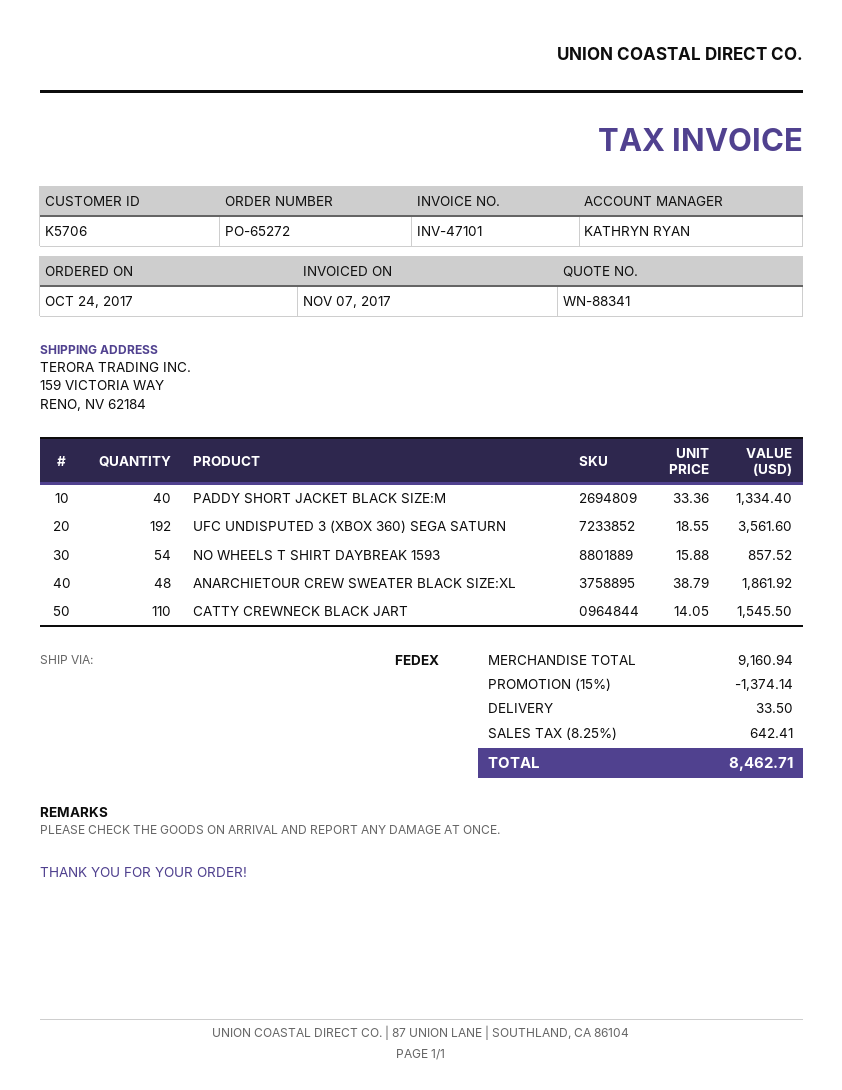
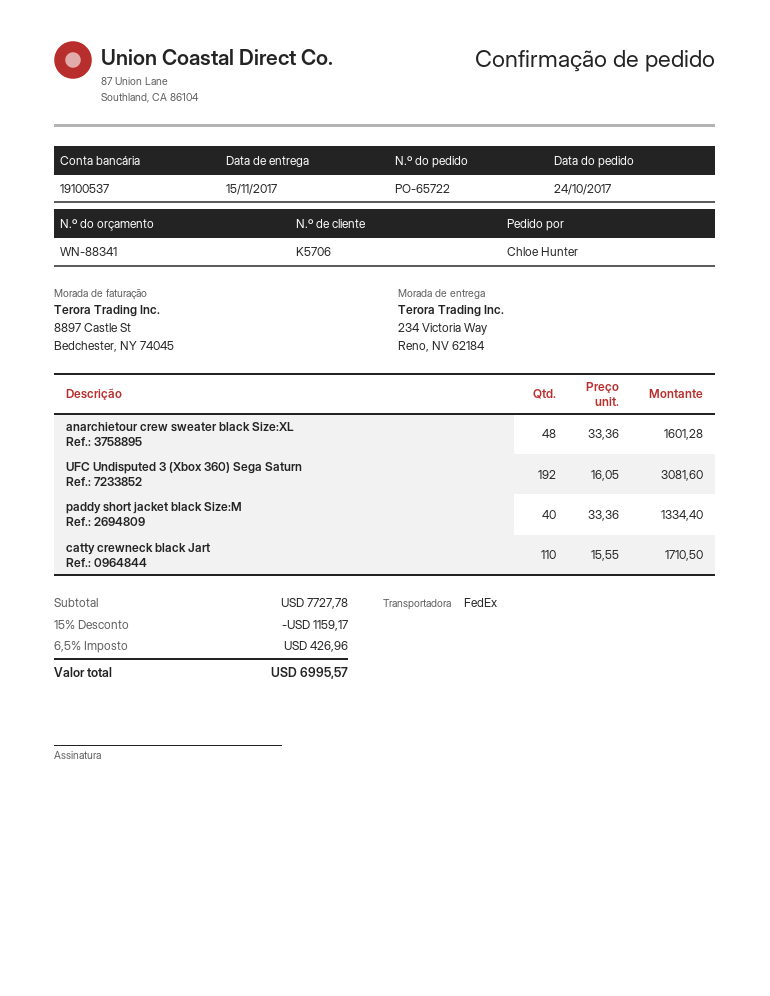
order number: PO-65272 -> PO-65722
ship to: 159 VICTORIA WAY, RENO, NV 62184 -> 234 Victoria Way, Reno, NV 62184
UFC UNDISPUTED 3 (XBOX 360) SEGA SATURN: 192 x 18.55 = 3561.60 -> 192 x 16.05 = 3081.60
NO WHEELS T SHIRT DAYBREAK 1593: 54 x 15.88 = 857.52 -> none
ANARCHIETOUR CREW SWEATER BLACK SIZE:XL: 48 x 38.79 = 1861.92 -> 48 x 33.36 = 1601.28
CATTY CREWNECK BLACK JART: 110 x 14.05 = 1545.50 -> 110 x 15.55 = 1710.50
subtotal: 9160.94 -> 7727.78
discount: 15% = 1374.14 -> 15% = 1159.17
shipping: 33.50 -> none
tax: 8.25% = 642.41 -> 6.5% = 426.96
total: 8462.71 -> 6995.57

